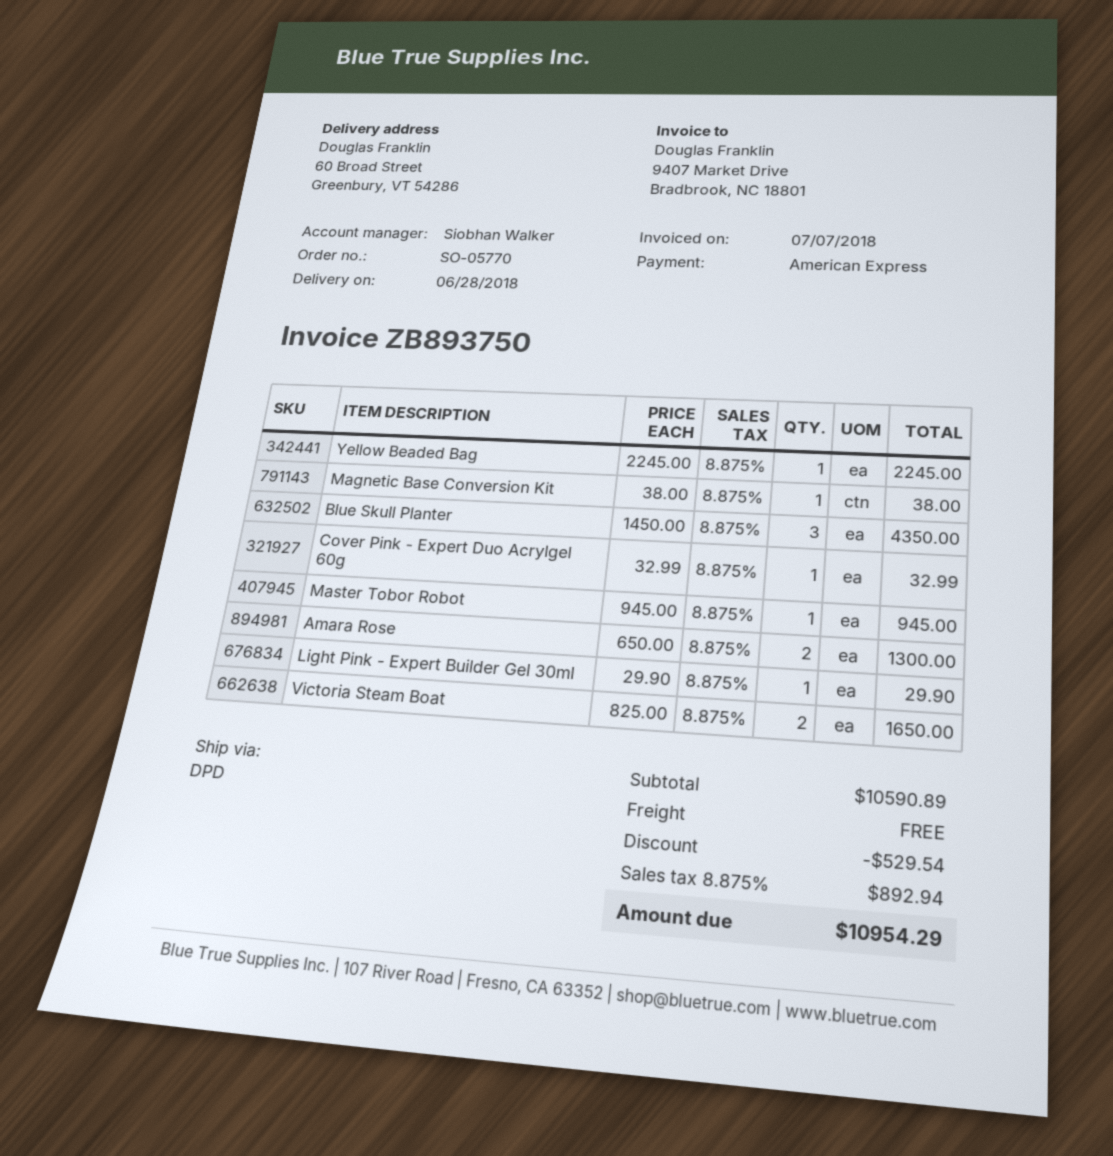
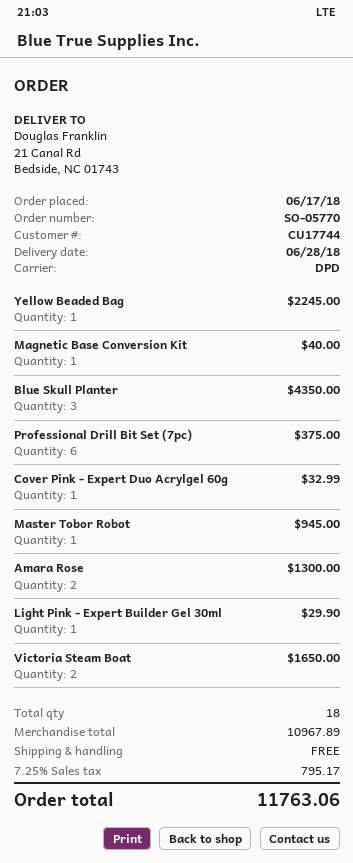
ship to: 60 Broad Street, Greenbury, VT 54286 -> 21 Canal Rd, Bedside, NC 01743
Magnetic Base Conversion Kit: 1 for 38.00 -> 1 for 40.00
Professional Drill Bit Set (7pc): none -> 6 for 375.00
subtotal: 10590.89 -> 10967.89
discount: 529.54 -> none
tax: 8.875% = 892.94 -> 7.25% = 795.17
total: 10954.29 -> 11763.06

